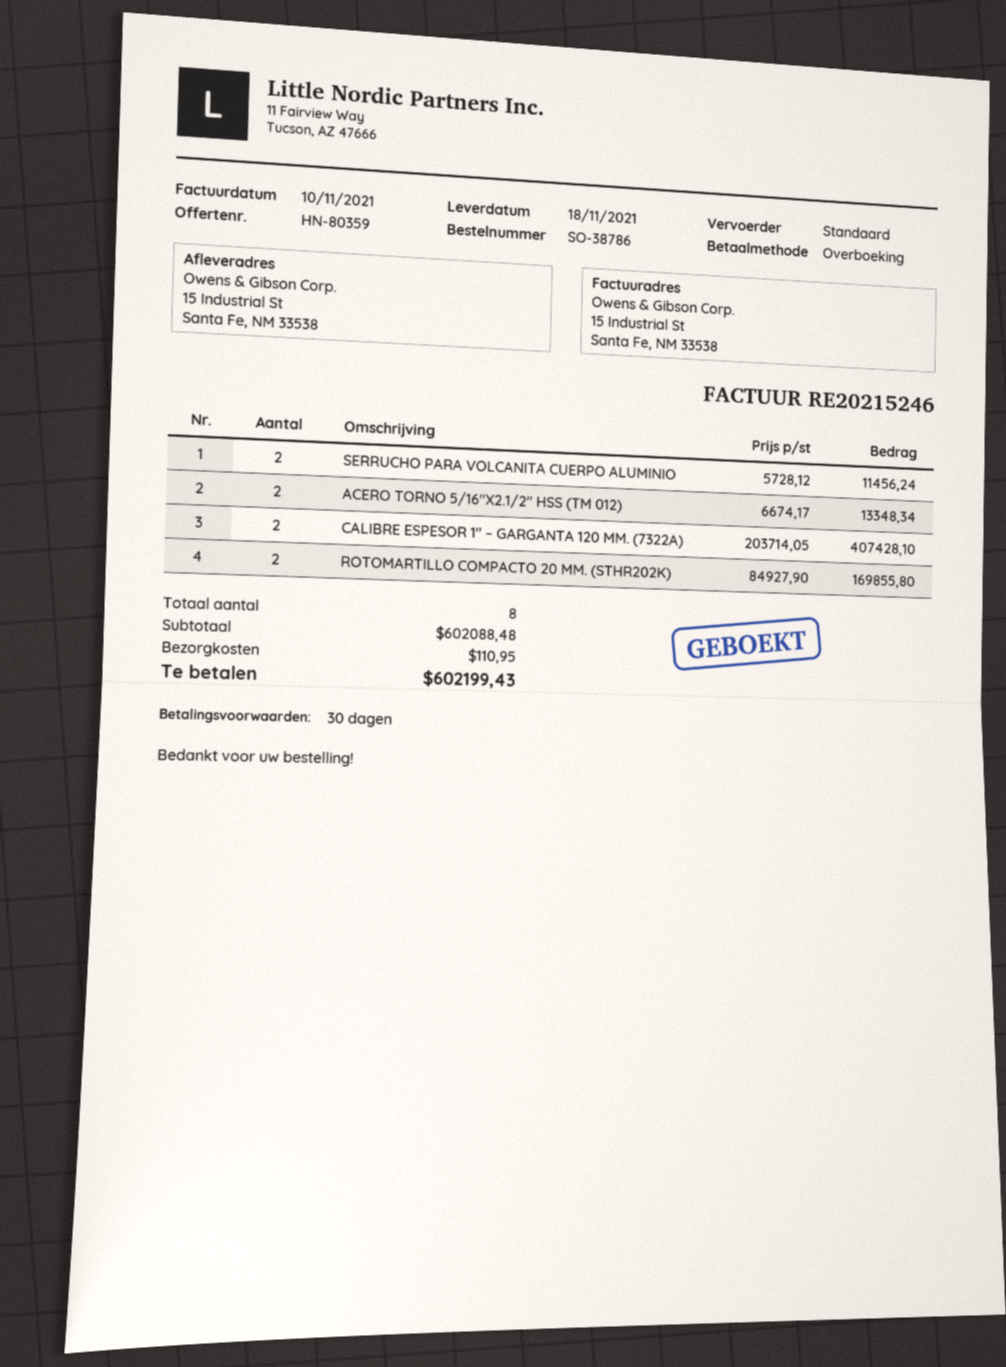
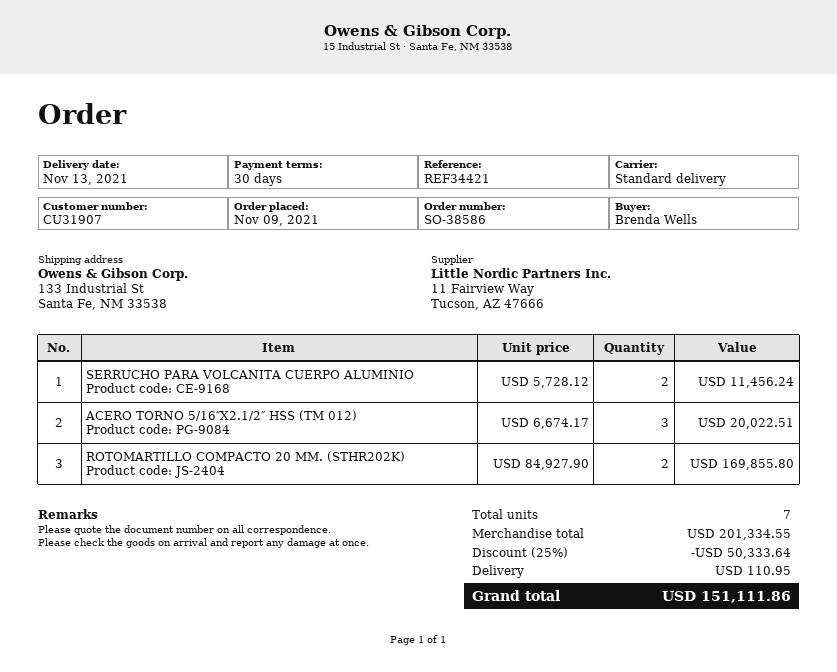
order number: SO-38786 -> SO-38586
delivery date: 2021-11-18 -> 2021-11-13
ship to: 15 Industrial St, Santa Fe, NM 33538 -> 133 Industrial St, Santa Fe, NM 33538
ACERO TORNO 5/16″X2.1/2″ HSS (TM 012): 2 x 6674.17 = 13348.34 -> 3 x 6674.17 = 20022.51
CALIBRE ESPESOR 1″ – GARGANTA 120 MM. (7322A): 2 x 203714.05 = 407428.10 -> none
total quantity: 8 -> 7
subtotal: 602088.48 -> 201334.55
discount: none -> 25% = 50333.64
total: 602199.43 -> 151111.86

